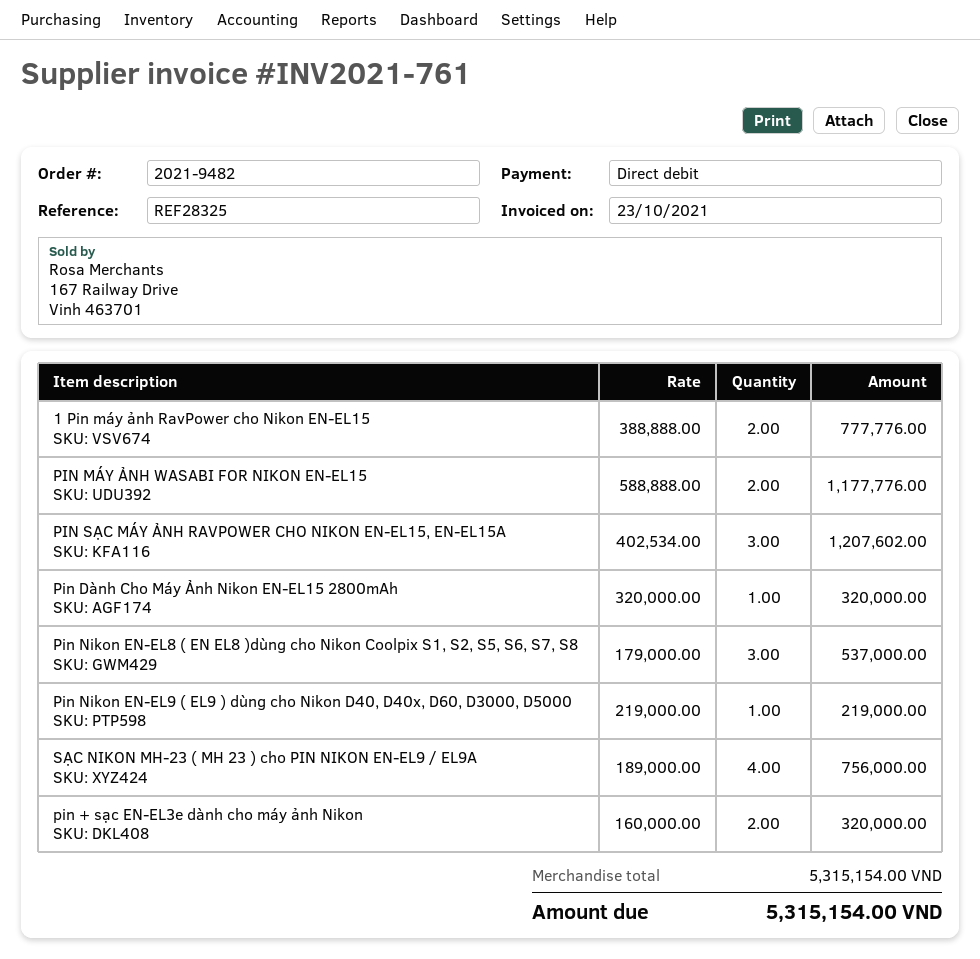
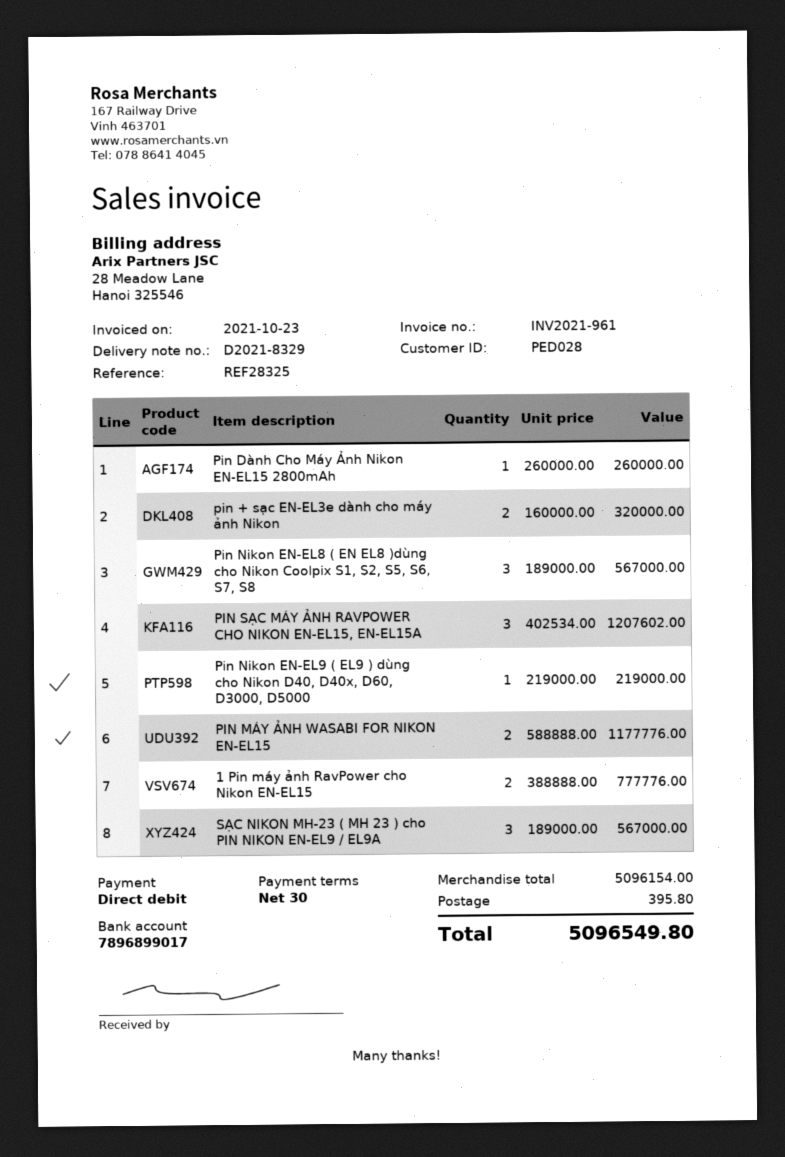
invoice number: INV2021-761 -> INV2021-961
Pin Dành Cho Máy Ảnh Nikon EN-EL15 2800mAh: 1 x 320000.00 = 320000.00 -> 1 x 260000.00 = 260000.00
Pin Nikon EN-EL8 ( EN EL8 )dùng cho Nikon Coolpix S1, S2, S5, S6, S7, S8: 3 x 179000.00 = 537000.00 -> 3 x 189000.00 = 567000.00
SẠC NIKON MH-23 ( MH 23 ) cho PIN NIKON EN-EL9 / EL9A: 4 x 189000.00 = 756000.00 -> 3 x 189000.00 = 567000.00
subtotal: 5315154.00 -> 5096154.00
shipping: none -> 395.80
total: 5315154.00 -> 5096549.80

